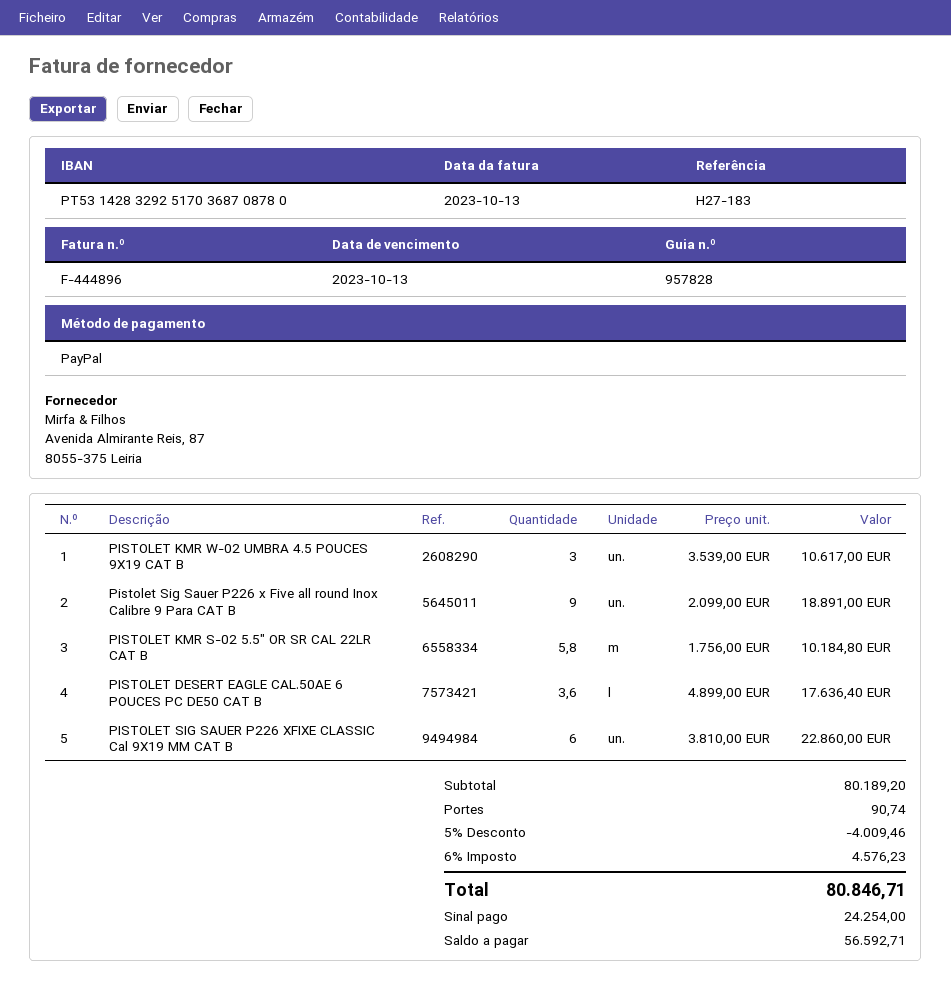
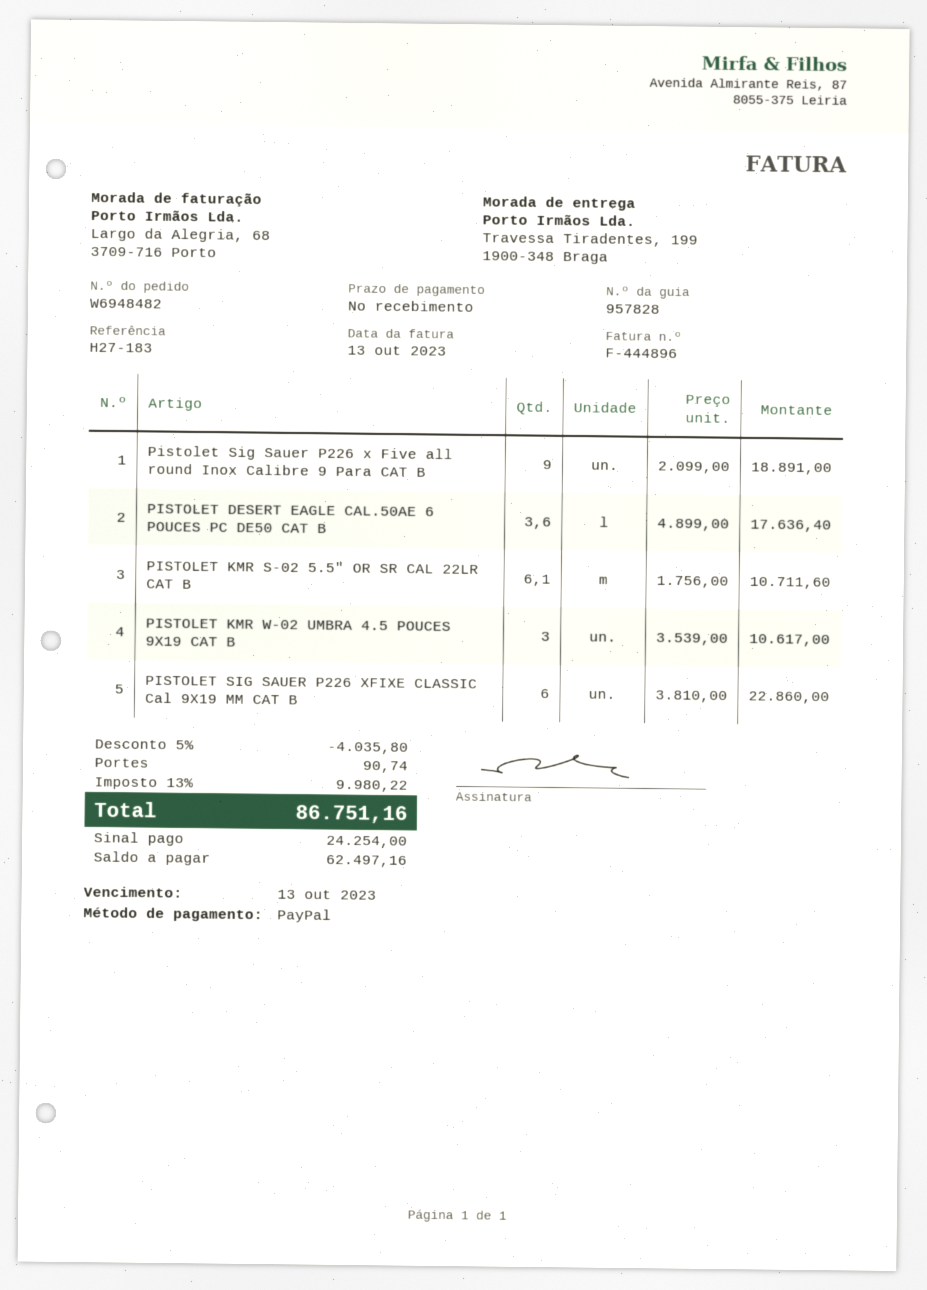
PISTOLET KMR S-02 5.5″ OR SR CAL 22LR CAT B: 5.8 x 1756.00 = 10184.80 -> 6.1 x 1756.00 = 10711.60
discount: 5% = 4009.46 -> 5% = 4035.80
tax: 6% = 4576.23 -> 13% = 9980.22
total: 80846.71 -> 86751.16
balance: 56592.71 -> 62497.16

